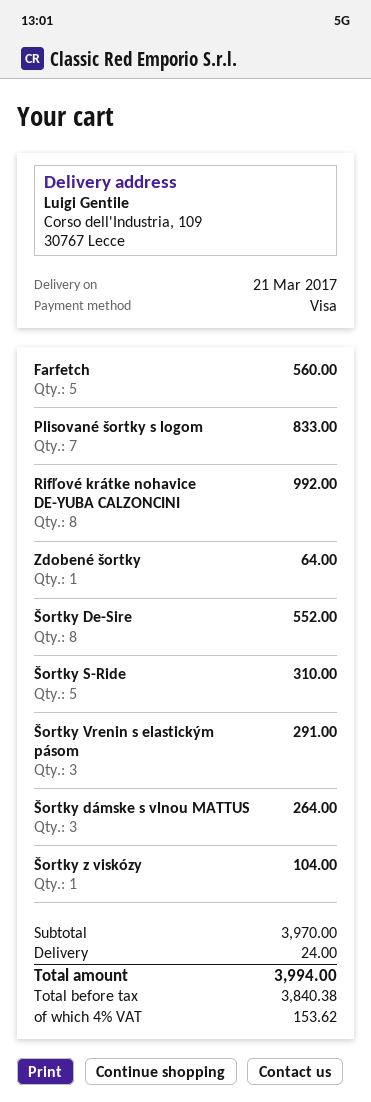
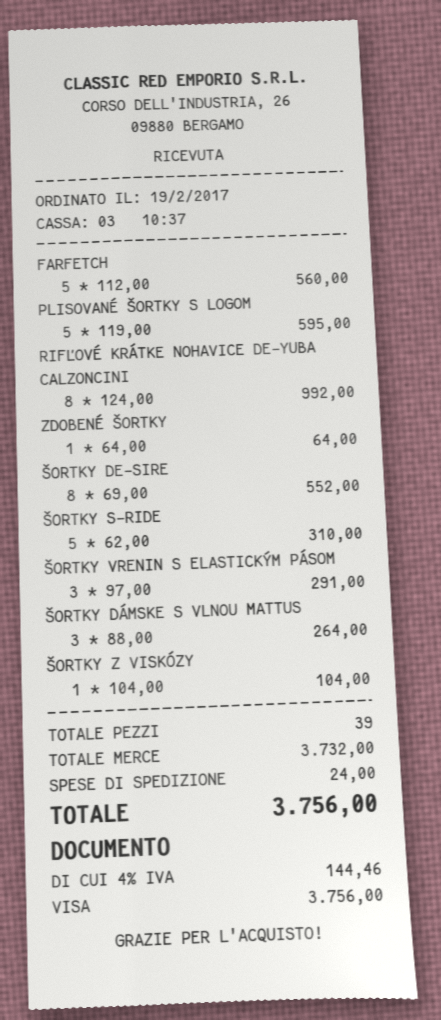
Plisované šortky s logom: 7 for 833.00 -> 5 for 595.00
subtotal: 3970.00 -> 3732.00
tax: 4% = 153.62 -> 4% = 144.46
total: 3994.00 -> 3756.00

